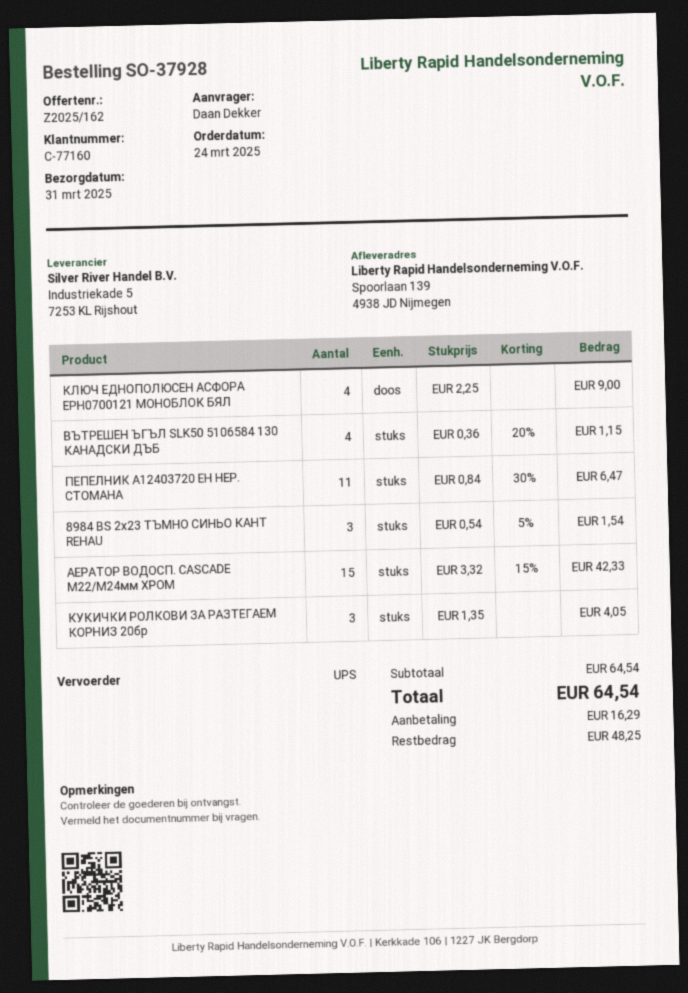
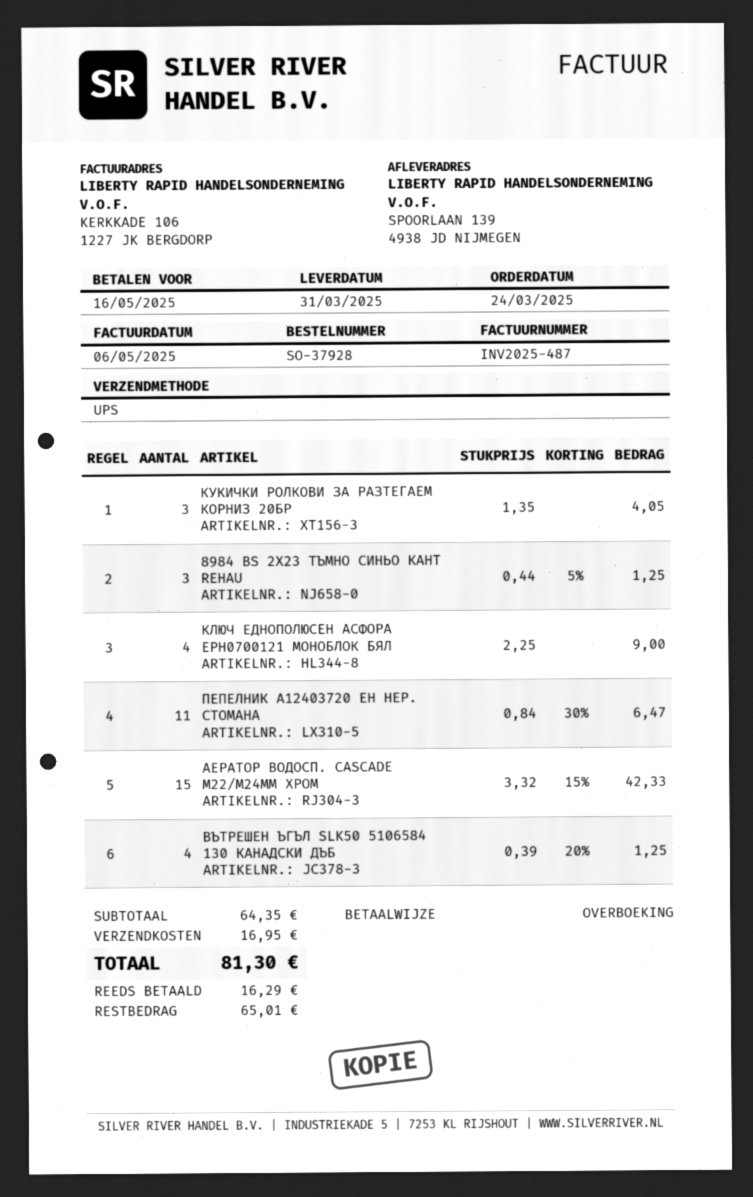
ВЪТРЕШЕН ЪГЪЛ SLK50 5106584 130 КАНАДСКИ ДЪБ: 4 x 0.36 - 20% = 1.15 -> 4 x 0.39 - 20% = 1.25
8984 BS 2х23 ТЪМНО СИНЬО КАНТ REHAU: 3 x 0.54 - 5% = 1.54 -> 3 x 0.44 - 5% = 1.25
subtotal: 64.54 -> 64.35
shipping: none -> 16.95
total: 64.54 -> 81.30
balance: 48.25 -> 65.01

